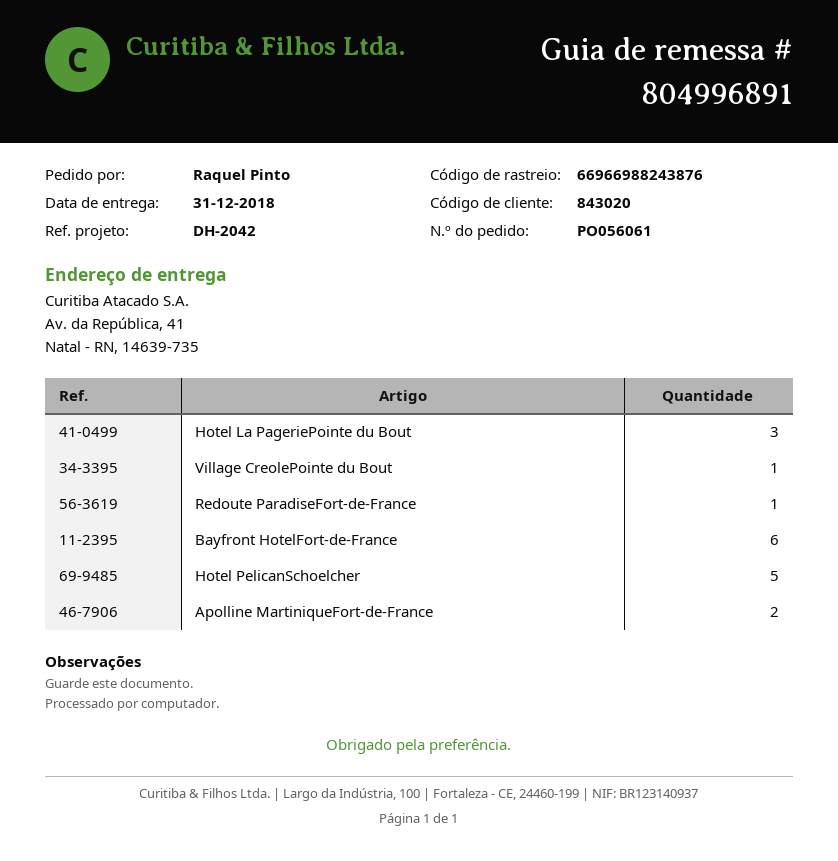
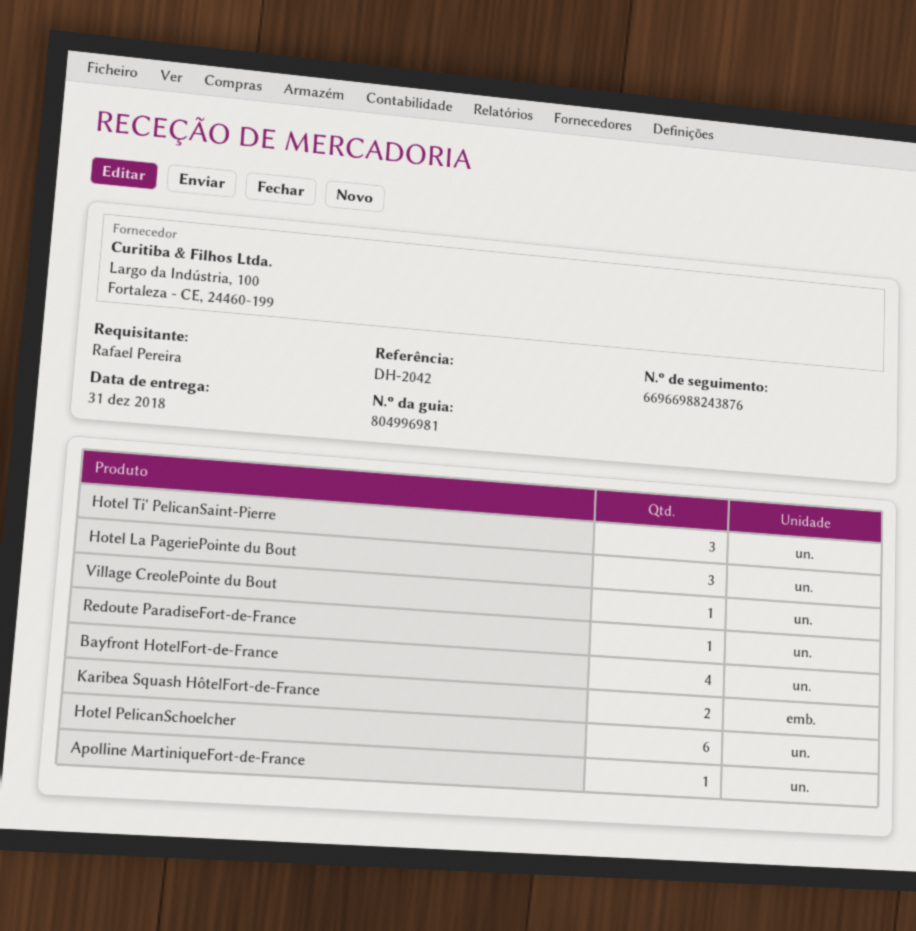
delivery note number: 804996891 -> 804996981
ordered by: Raquel Pinto -> Rafael Pereira
Bayfront HotelFort-de-France: 6 -> 4
Hotel PelicanSchoelcher: 5 -> 6
Apolline MartiniqueFort-de-France: 2 -> 1
Hotel Ti' PelicanSaint-Pierre: none -> 3
Karibea Squash HôtelFort-de-France: none -> 2

